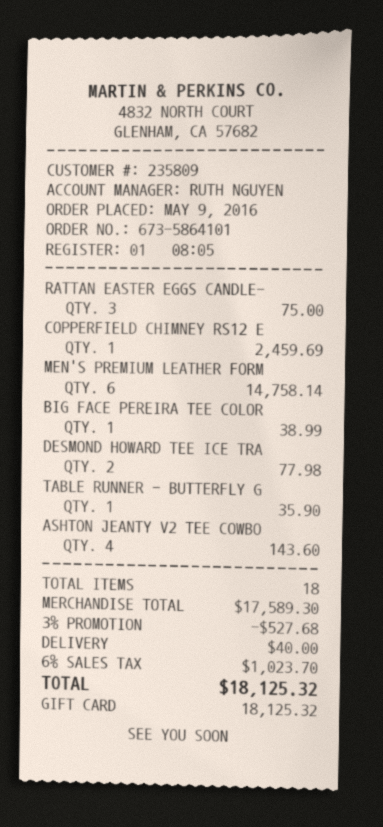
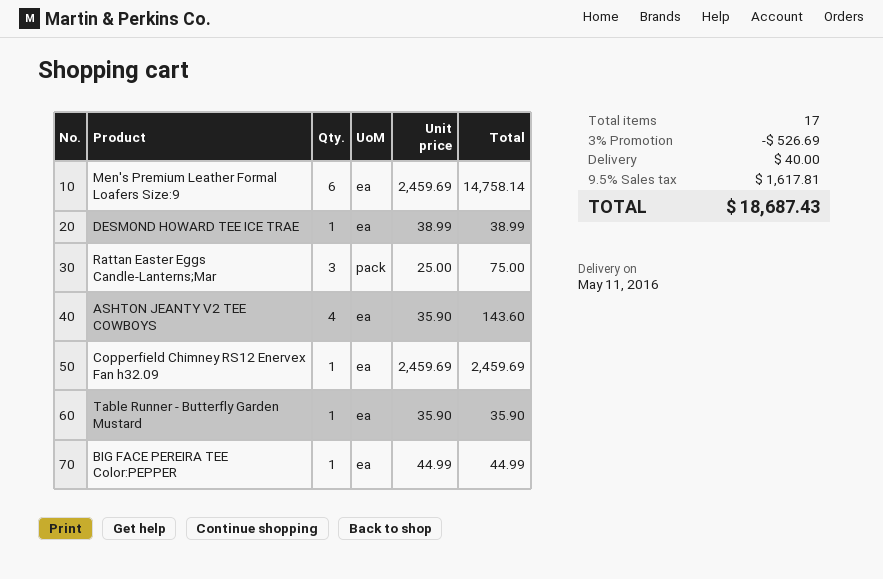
BIG FACE PEREIRA TEE COLOR: 1 for 38.99 -> 1 for 44.99
DESMOND HOWARD TEE ICE TRA: 2 for 77.98 -> 1 for 38.99
total quantity: 18 -> 17
discount: 3% = 527.68 -> 3% = 526.69
tax: 6% = 1023.70 -> 9.5% = 1617.81
total: 18125.32 -> 18687.43

